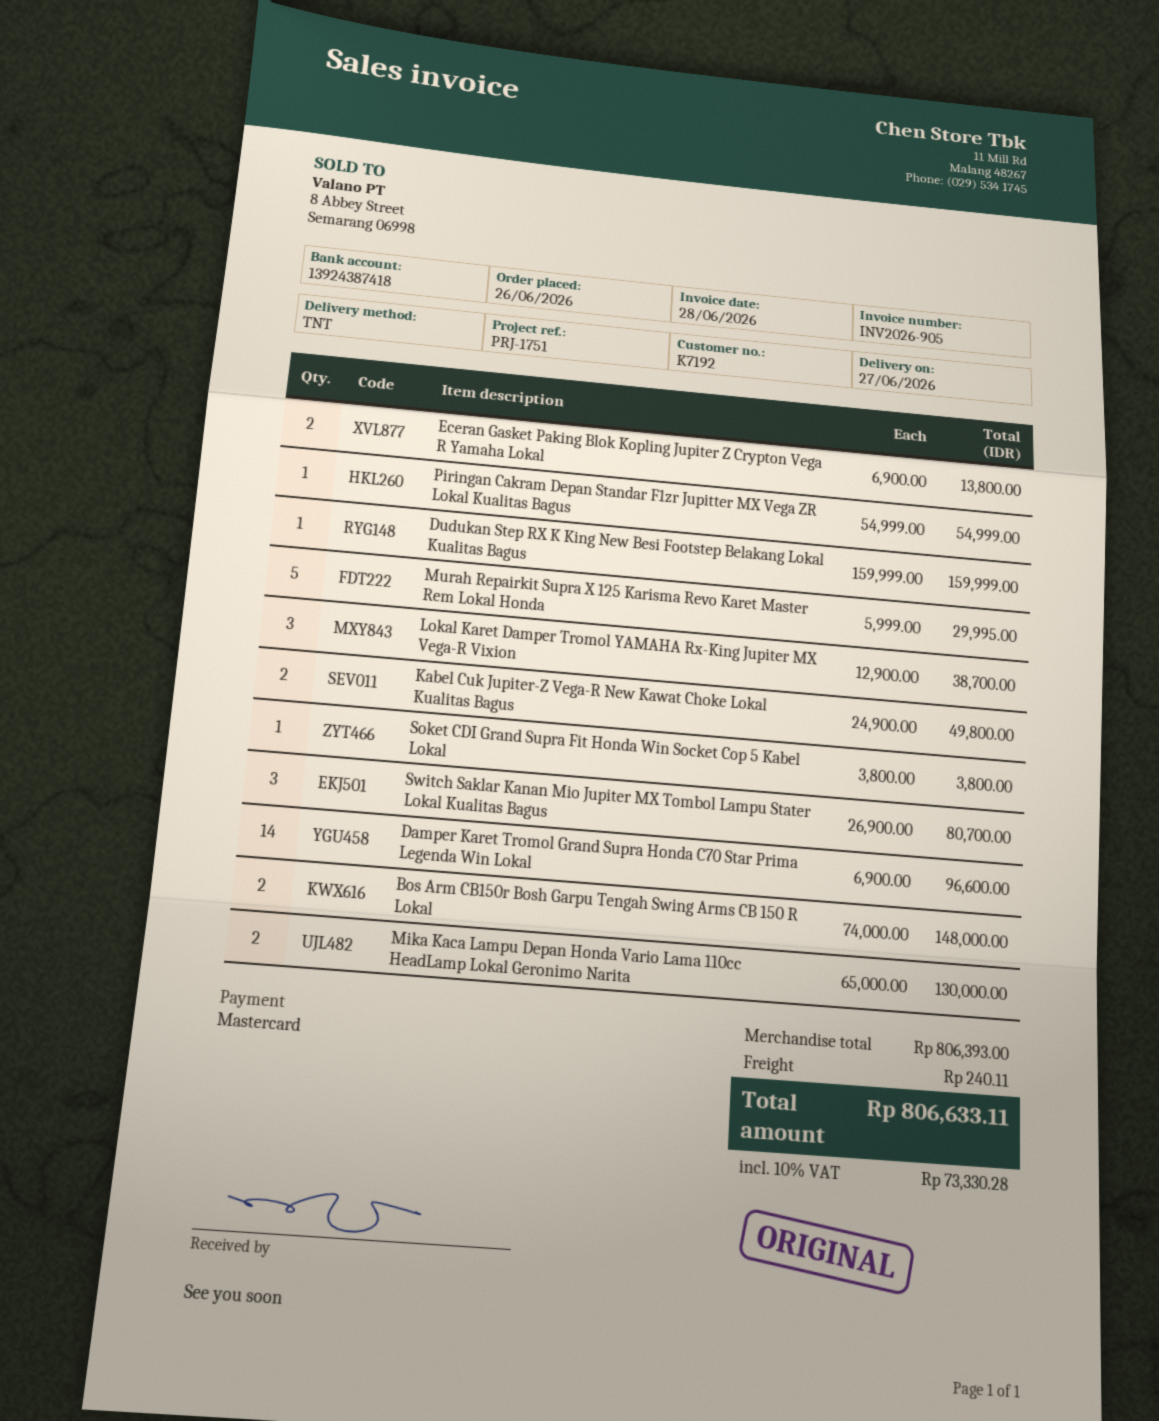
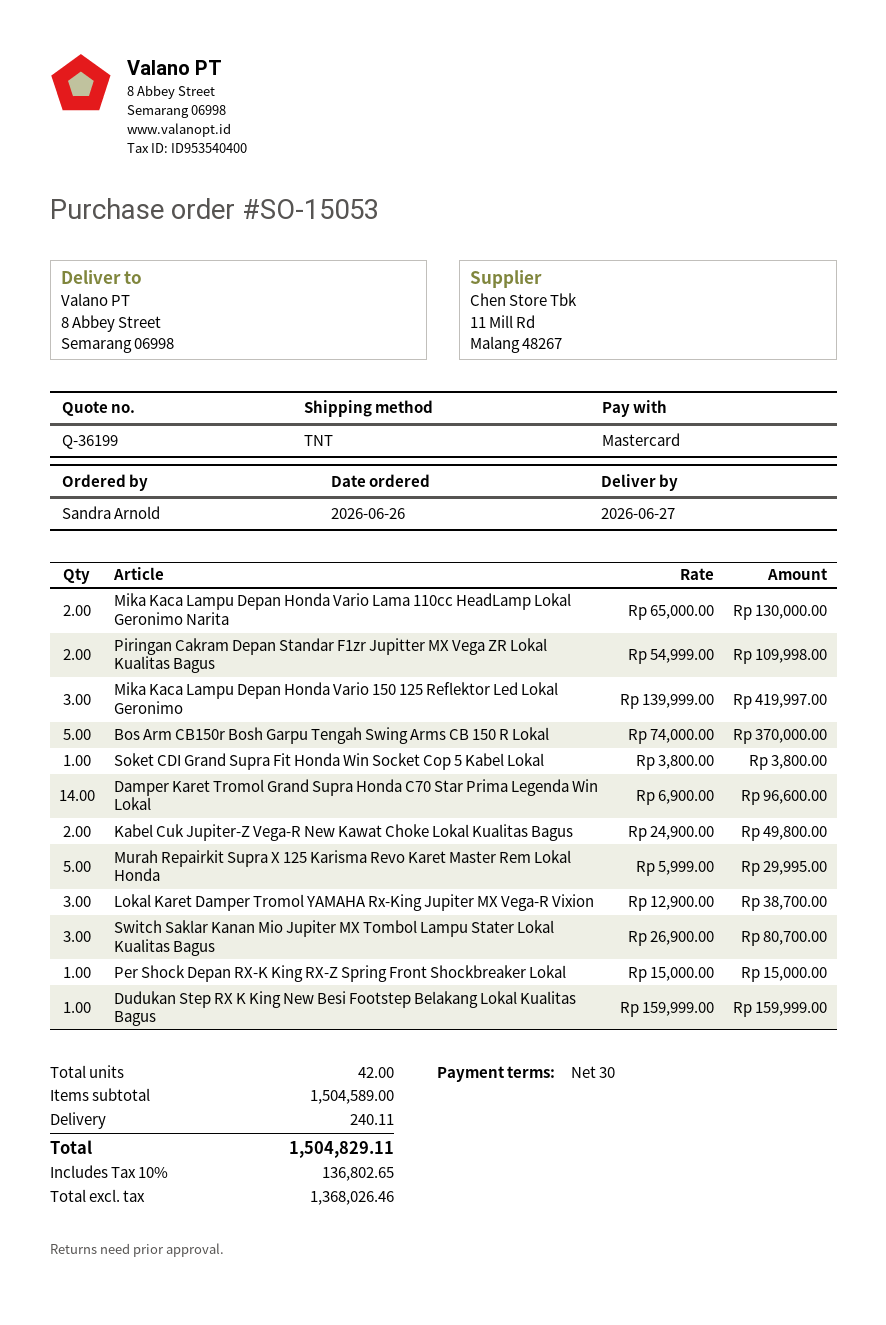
Eceran Gasket Paking Blok Kopling Jupiter Z Crypton Vega R Yamaha Lokal: 2 x 6900.00 = 13800.00 -> none
Piringan Cakram Depan Standar F1zr Jupitter MX Vega ZR Lokal Kualitas Bagus: 1 x 54999.00 = 54999.00 -> 2 x 54999.00 = 109998.00
Bos Arm CB150r Bosh Garpu Tengah Swing Arms CB 150 R Lokal: 2 x 74000.00 = 148000.00 -> 5 x 74000.00 = 370000.00
Mika Kaca Lampu Depan Honda Vario 150 125 Reflektor Led Lokal Geronimo: none -> 3 x 139999.00 = 419997.00
Per Shock Depan RX-K King RX-Z Spring Front Shockbreaker Lokal: none -> 1 x 15000.00 = 15000.00
subtotal: 806393.00 -> 1504589.00
tax: 10% = 73330.28 -> 10% = 136802.65
total: 806633.11 -> 1504829.11

